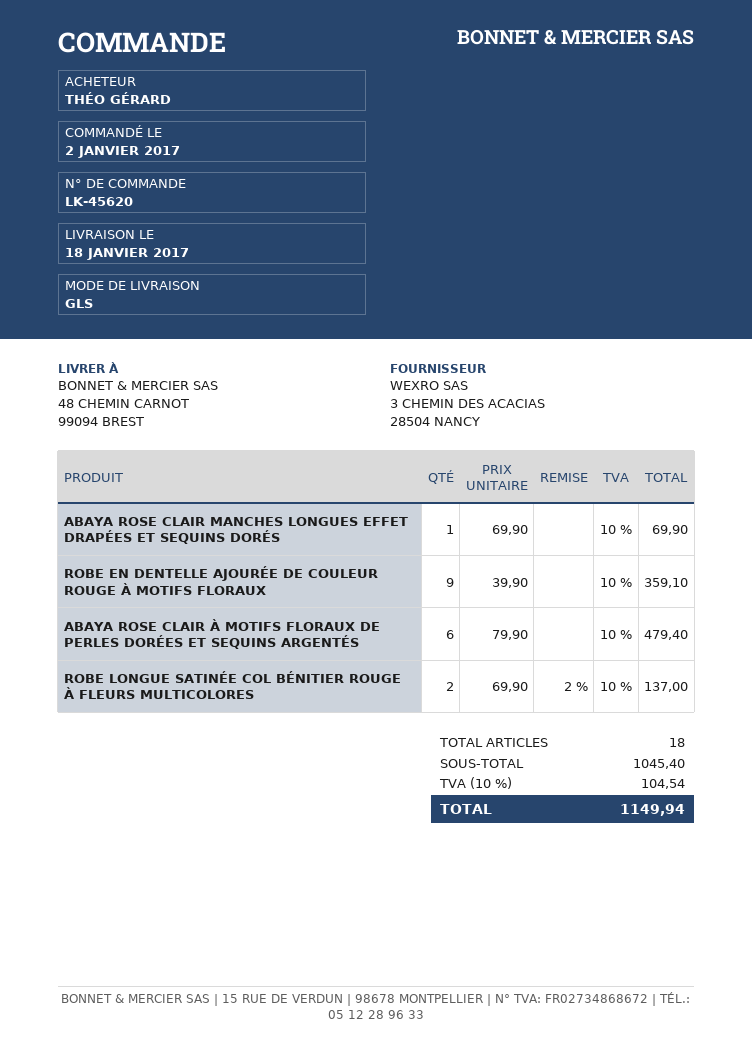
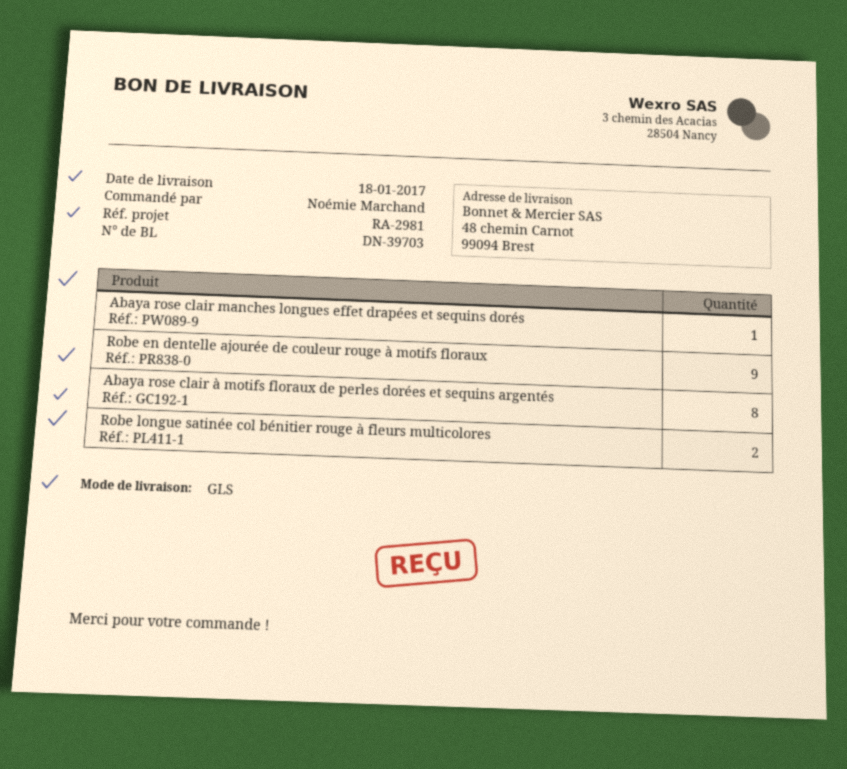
ordered by: THÉO GÉRARD -> Noémie Marchand
ABAYA ROSE CLAIR À MOTIFS FLORAUX DE PERLES DORÉES ET SEQUINS ARGENTÉS: 6 -> 8

